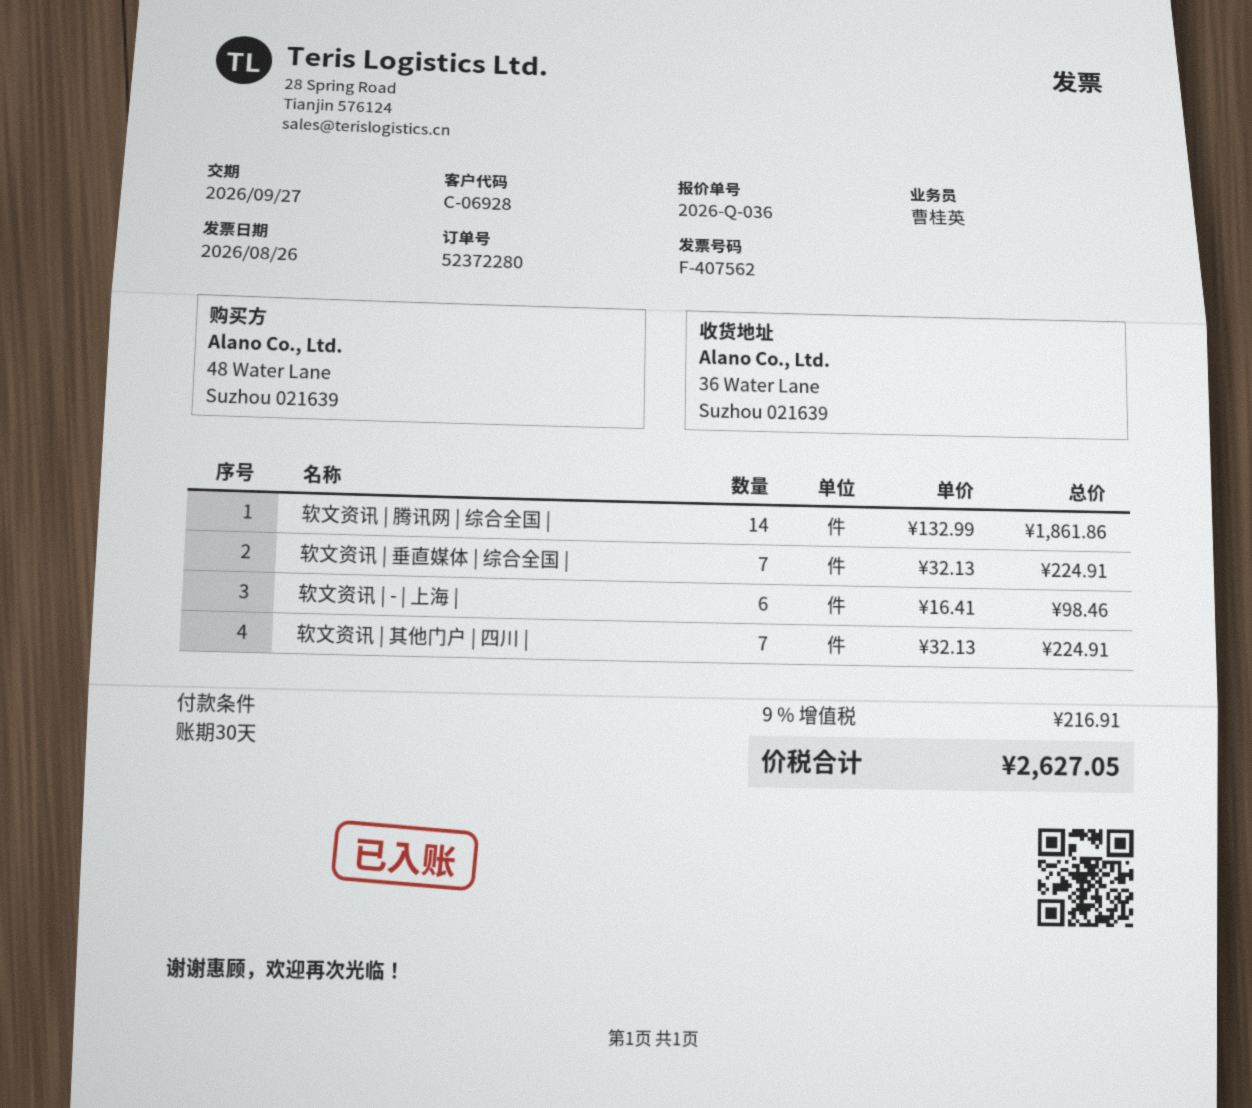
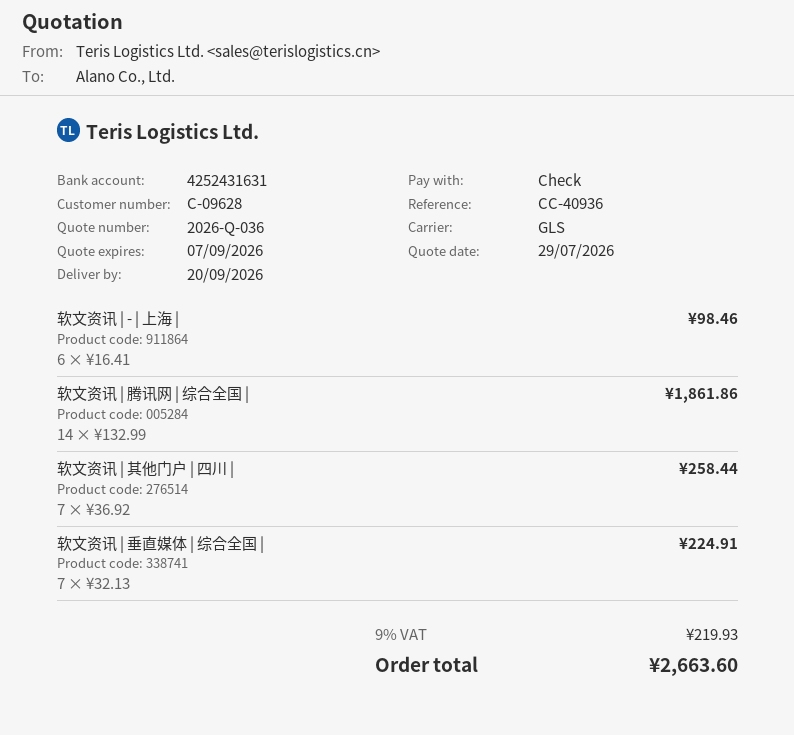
delivery date: 2026-09-27 -> 2026-09-20
customer number: C-06928 -> C-09628
软文资讯 | 其他门户 | 四川 |: 7 x 32.13 = 224.91 -> 7 x 36.92 = 258.44
tax: 9% = 216.91 -> 9% = 219.93
total: 2627.05 -> 2663.60

